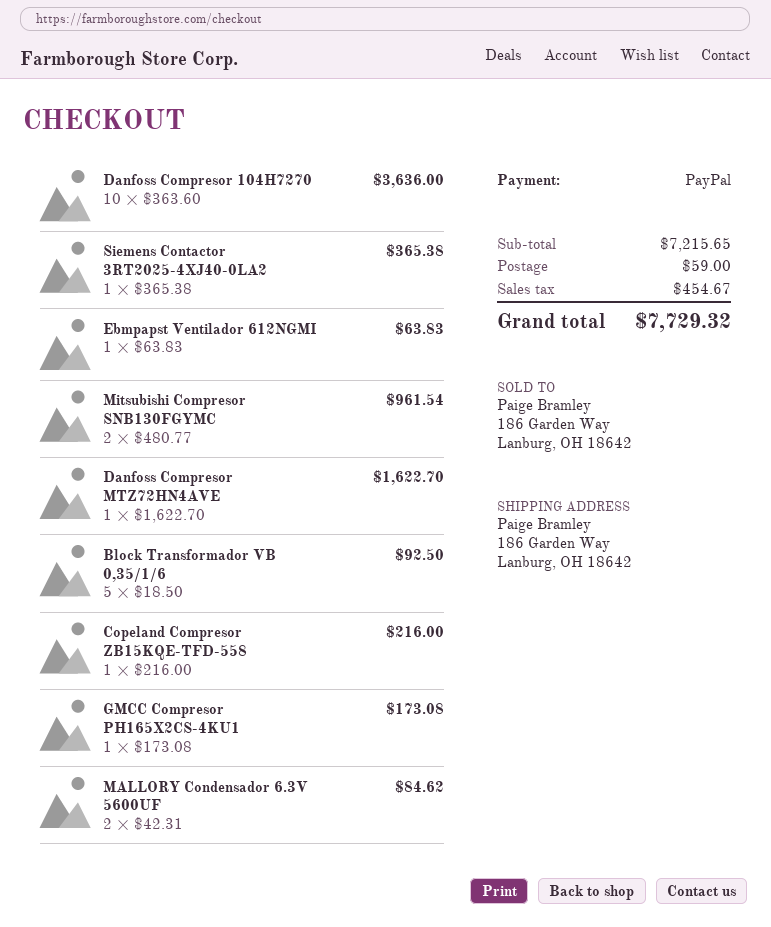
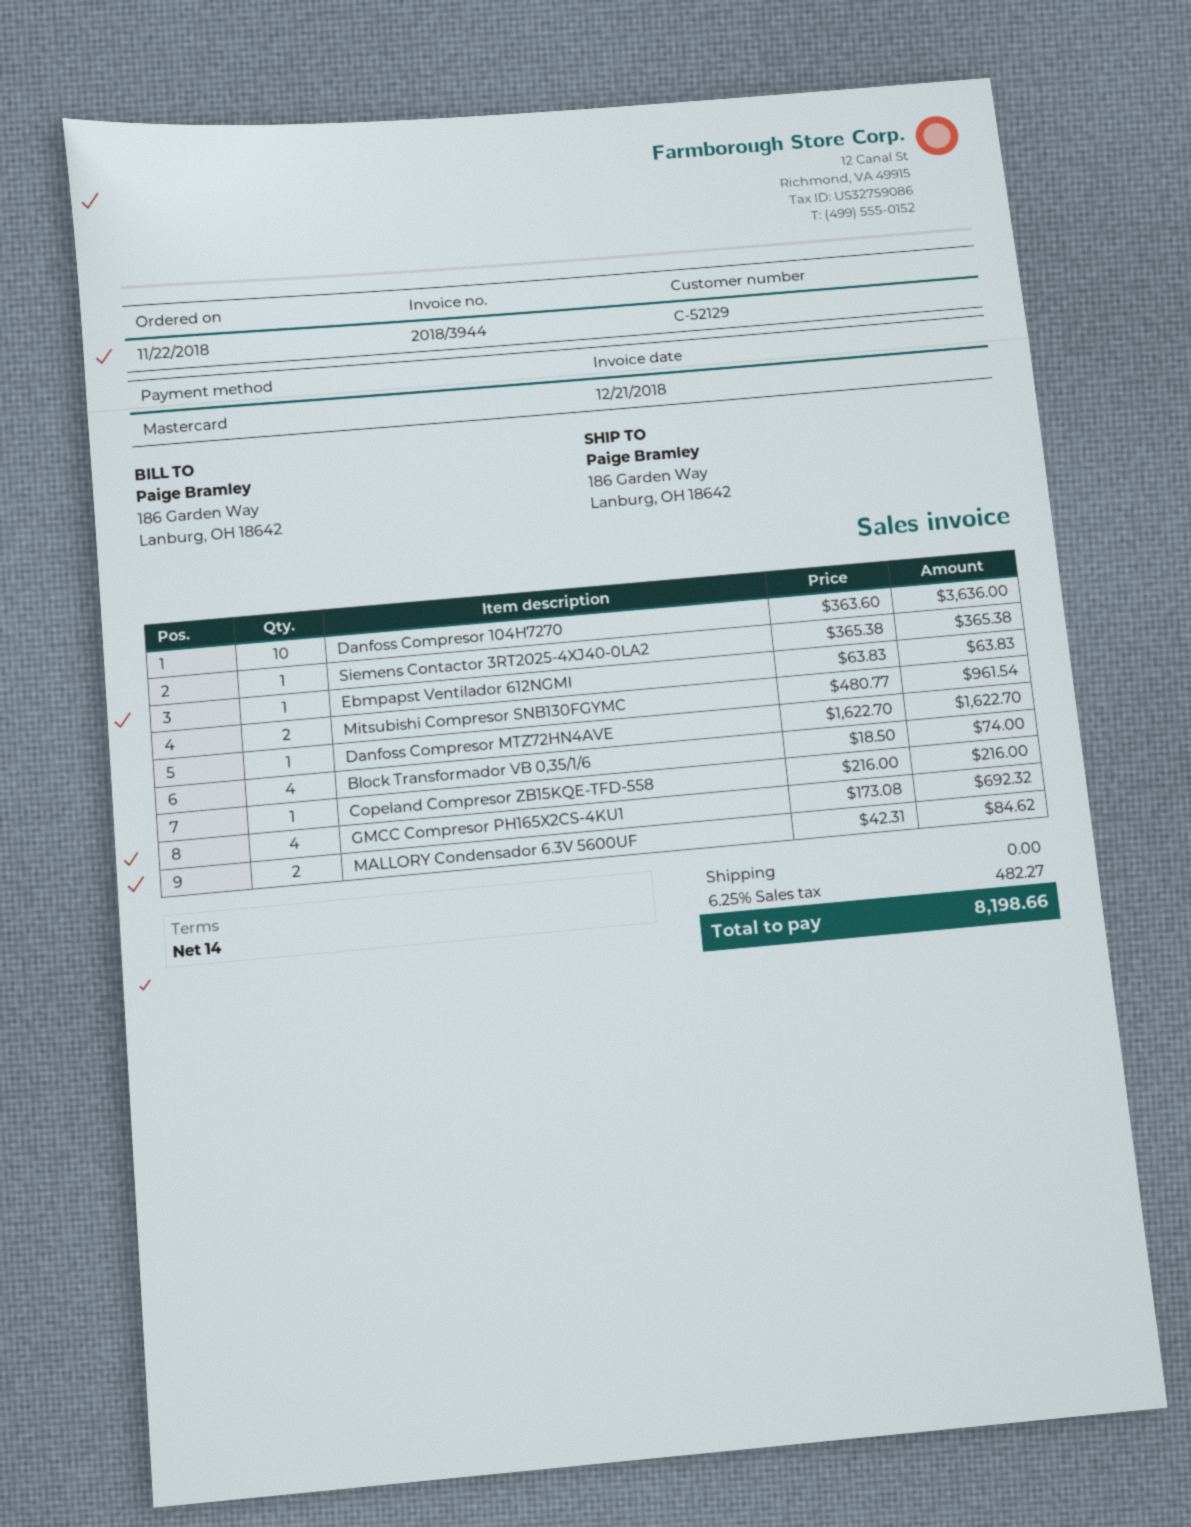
payment method: PayPal -> Mastercard
Block Transformador VB 0,35/1/6: 5 x 18.50 = 92.50 -> 4 x 18.50 = 74.00
GMCC Compresor PH165X2CS-4KU1: 1 x 173.08 = 173.08 -> 4 x 173.08 = 692.32
shipping: 59.00 -> 0.00
tax: 454.67 -> 482.27
total: 7729.32 -> 8198.66

